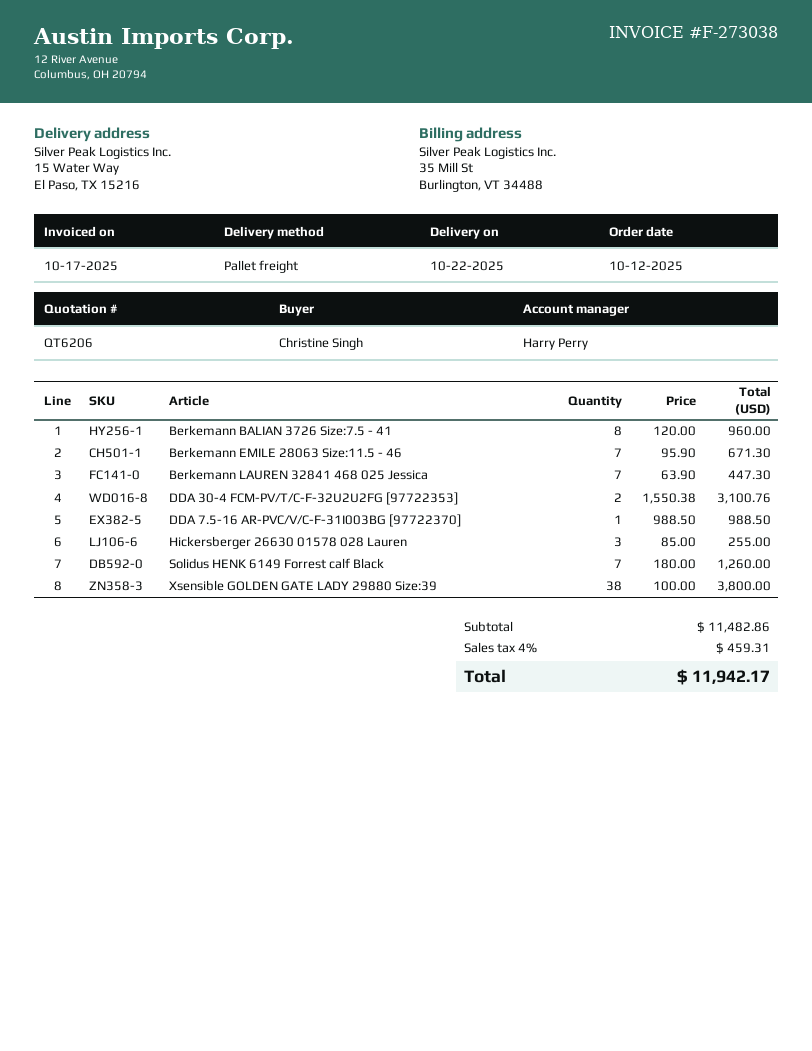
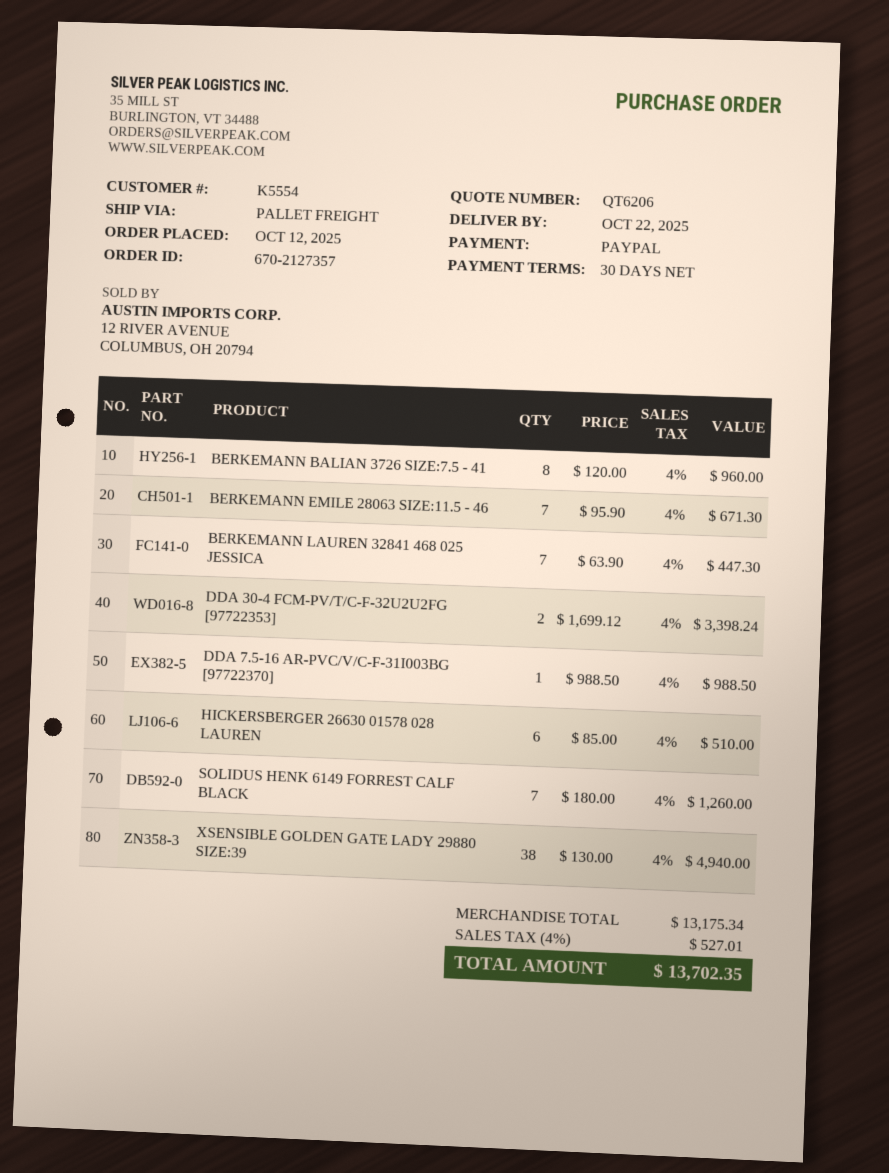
DDA 30-4 FCM-PV/T/C-F-32U2U2FG [97722353]: 2 x 1550.38 = 3100.76 -> 2 x 1699.12 = 3398.24
Hickersberger 26630 01578 028 Lauren: 3 x 85.00 = 255.00 -> 6 x 85.00 = 510.00
Xsensible GOLDEN GATE LADY 29880 Size:39: 38 x 100.00 = 3800.00 -> 38 x 130.00 = 4940.00
subtotal: 11482.86 -> 13175.34
tax: 4% = 459.31 -> 4% = 527.01
total: 11942.17 -> 13702.35

